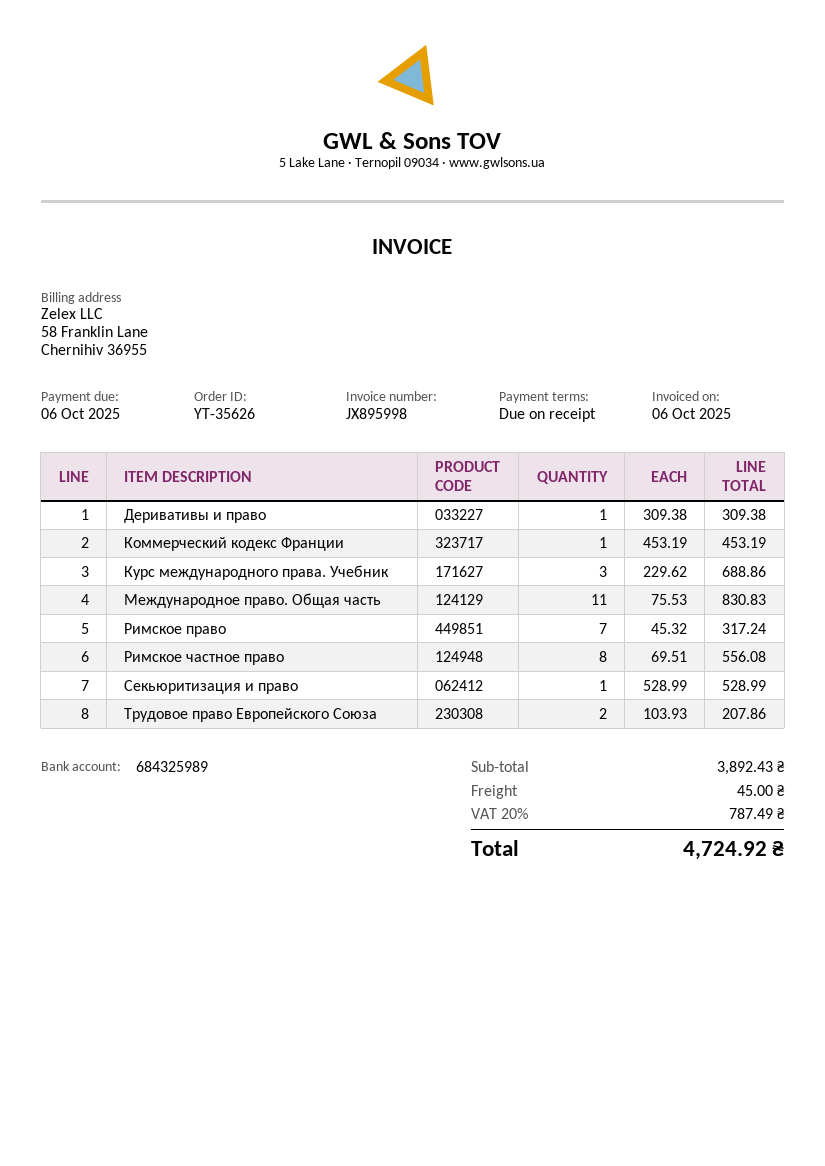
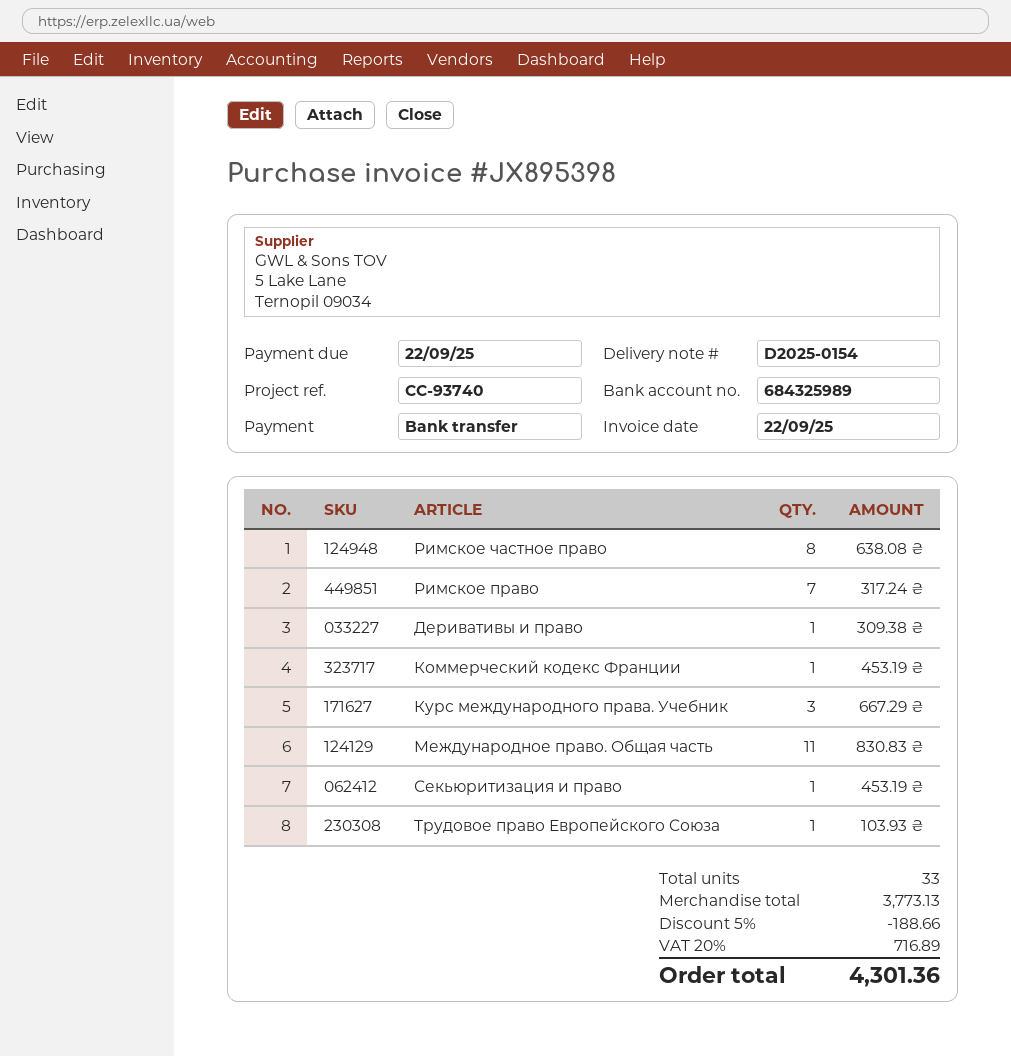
invoice number: JX895998 -> JX895398
invoice date: 2025-10-06 -> 2025-09-22
due date: 2025-10-06 -> 2025-09-22
Курс международного права. Учебник: 3 for 688.86 -> 3 for 667.29
Римское частное право: 8 for 556.08 -> 8 for 638.08
Секьюритизация и право: 1 for 528.99 -> 1 for 453.19
Трудовое право Европейского Cоюза: 2 for 207.86 -> 1 for 103.93
subtotal: 3892.43 -> 3773.13
discount: none -> 5% = 188.66
shipping: 45.00 -> none
tax: 20% = 787.49 -> 20% = 716.89
total: 4724.92 -> 4301.36

